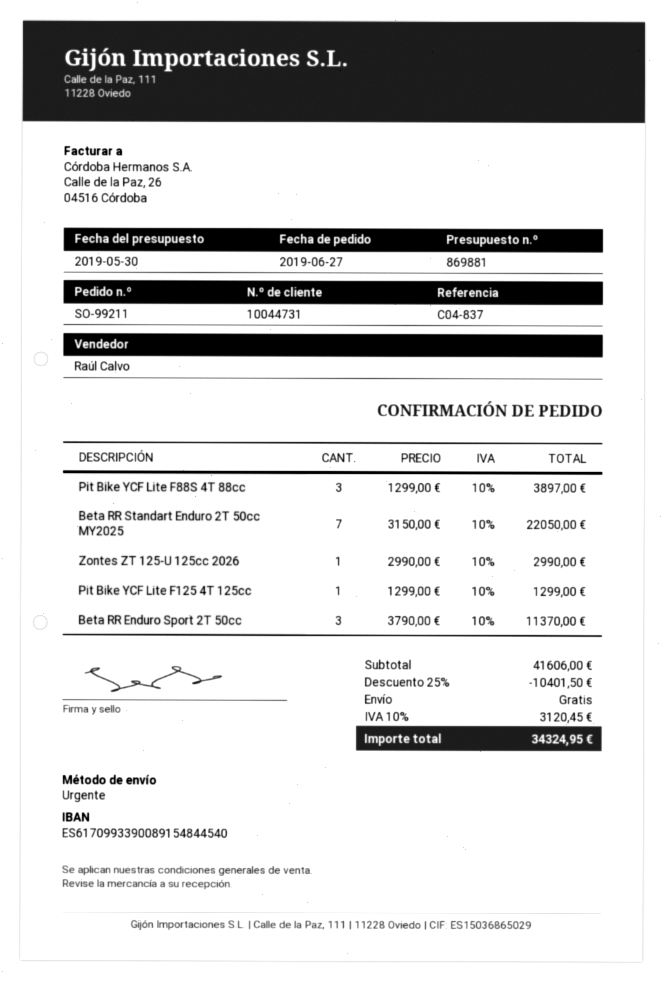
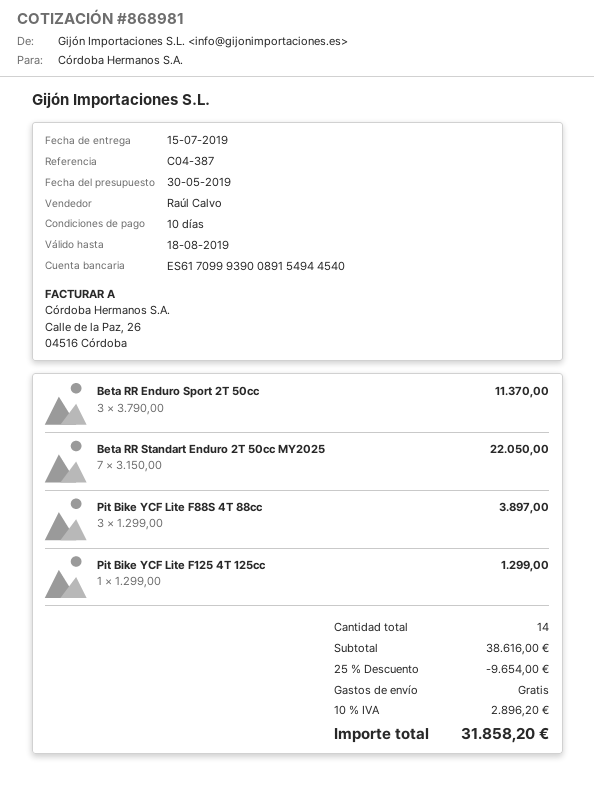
quote number: 869881 -> 868981
reference: C04-837 -> C04-387
bank account: ES6170993390089154844540 -> ES6170999390089154944540
Zontes ZT 125-U 125cc 2026: 1 x 2990.00 = 2990.00 -> none
subtotal: 41606.00 -> 38616.00
discount: 25% = 10401.50 -> 25% = 9654.00
tax: 10% = 3120.45 -> 10% = 2896.20
total: 34324.95 -> 31858.20

